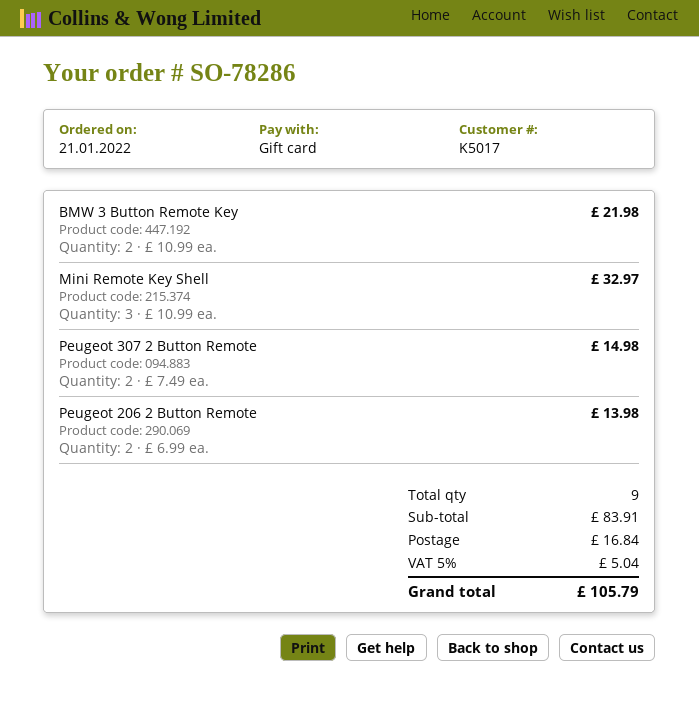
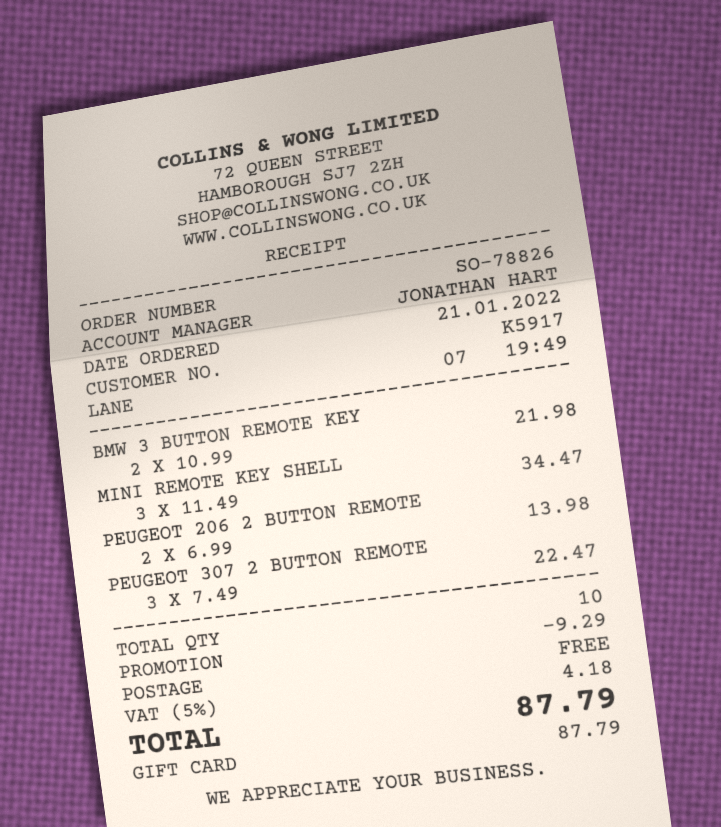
order number: SO-78286 -> SO-78826
customer number: K5017 -> K5917
Mini Remote Key Shell: 3 x 10.99 = 32.97 -> 3 x 11.49 = 34.47
Peugeot 307 2 Button Remote: 2 x 7.49 = 14.98 -> 3 x 7.49 = 22.47
total quantity: 9 -> 10
discount: none -> 9.29
shipping: 16.84 -> 0.00
tax: 5% = 5.04 -> 5% = 4.18
total: 105.79 -> 87.79

